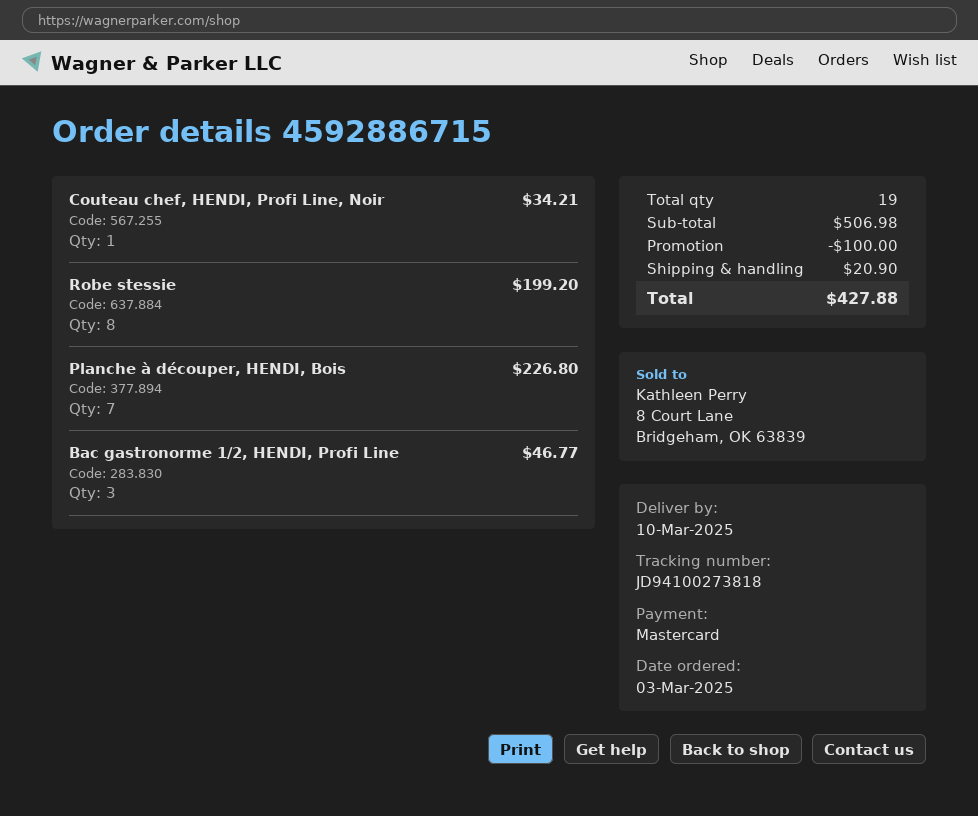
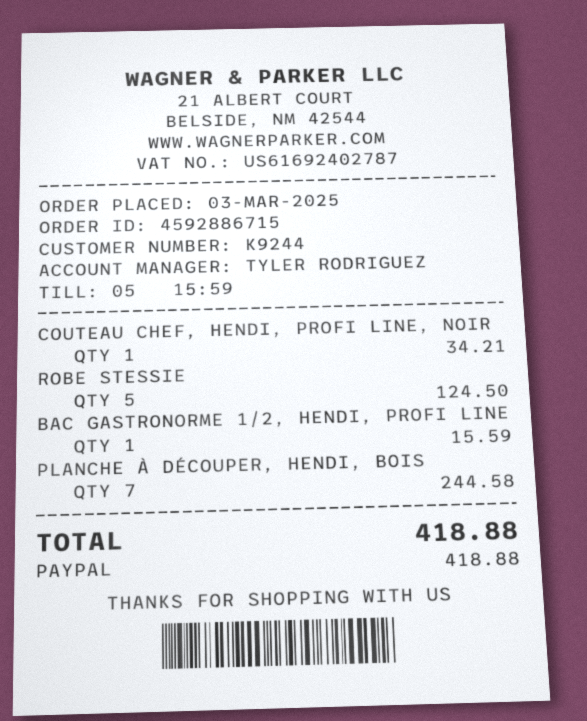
payment method: Mastercard -> PayPal
Robe stessie: 8 for 199.20 -> 5 for 124.50
Planche à découper, HENDI, Bois: 7 for 226.80 -> 7 for 244.58
Bac gastronorme 1/2, HENDI, Profi Line: 3 for 46.77 -> 1 for 15.59
discount: 100.00 -> none
shipping: 20.90 -> none
total: 427.88 -> 418.88

